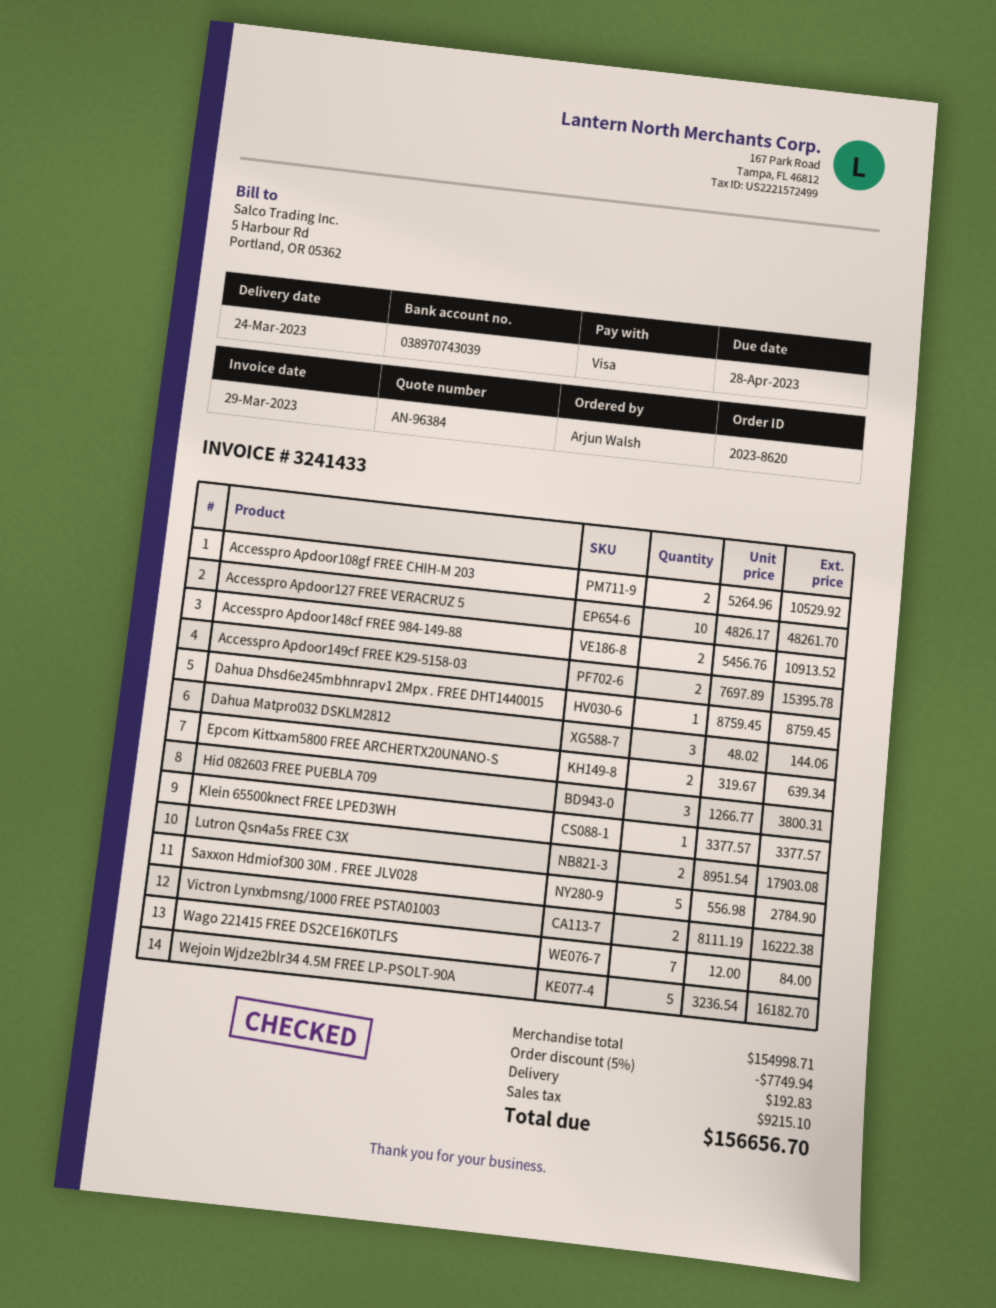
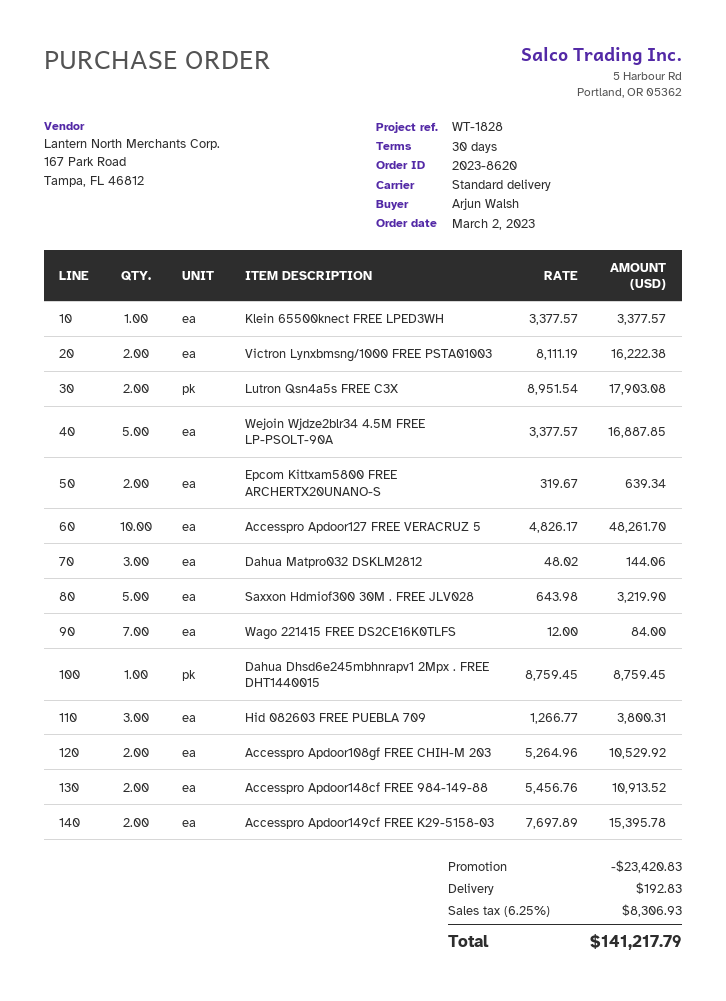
Saxxon Hdmiof300 30M . FREE JLV028: 5 x 556.98 = 2784.90 -> 5 x 643.98 = 3219.90
Wejoin Wjdze2blr34 4.5M FREE LP-PSOLT-90A: 5 x 3236.54 = 16182.70 -> 5 x 3377.57 = 16887.85
discount: 7749.94 -> 23420.83
tax: 9215.10 -> 8306.93
total: 156656.70 -> 141217.79

